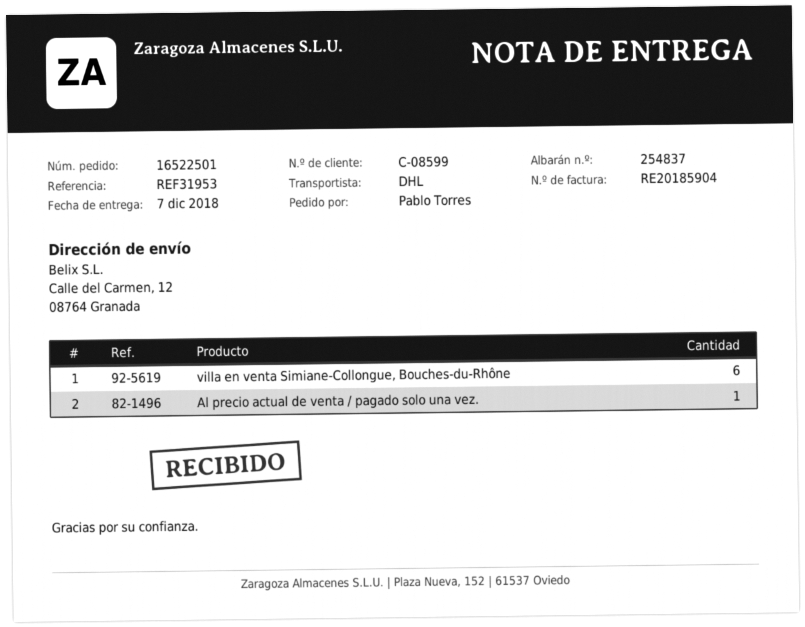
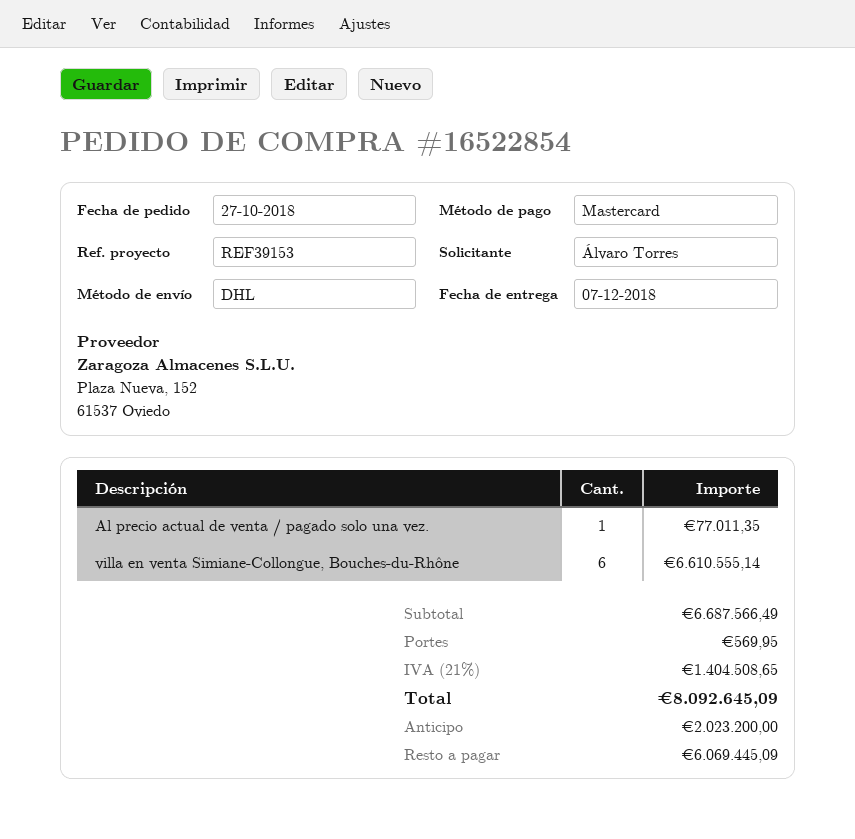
order number: 16522501 -> 16522854
reference: REF31953 -> REF39153
ordered by: Pablo Torres -> Álvaro Torres

